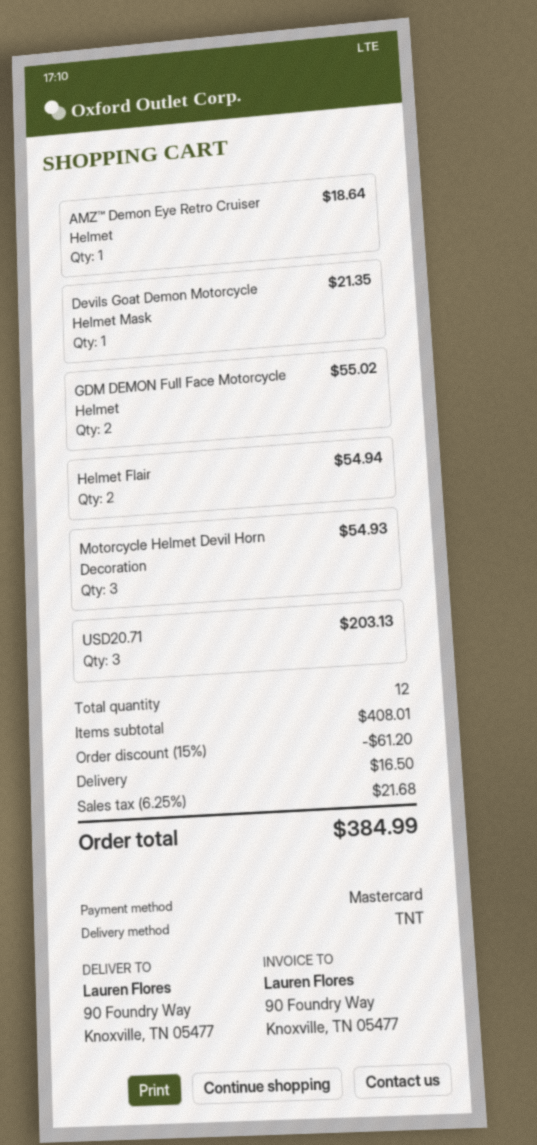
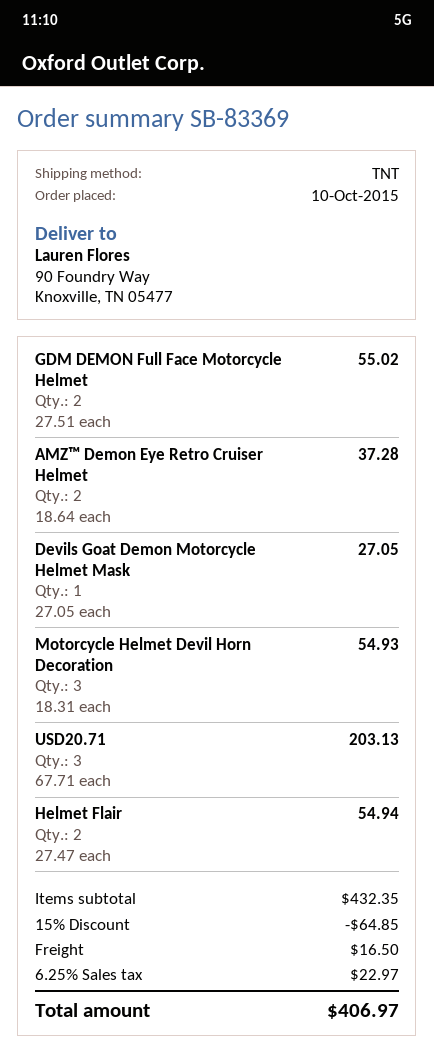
AMZ™ Demon Eye Retro Cruiser Helmet: 1 for 18.64 -> 2 for 37.28
Devils Goat Demon Motorcycle Helmet Mask: 1 for 21.35 -> 1 for 27.05
subtotal: 408.01 -> 432.35
discount: 15% = 61.20 -> 15% = 64.85
tax: 6.25% = 21.68 -> 6.25% = 22.97
total: 384.99 -> 406.97

